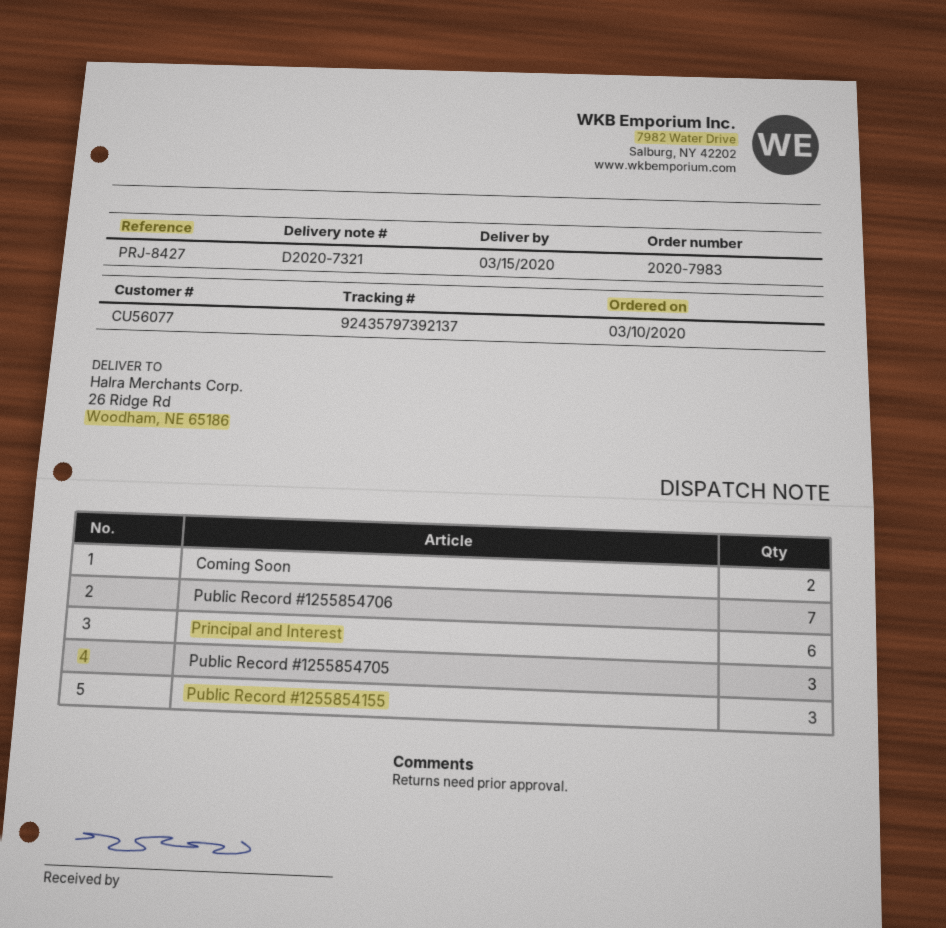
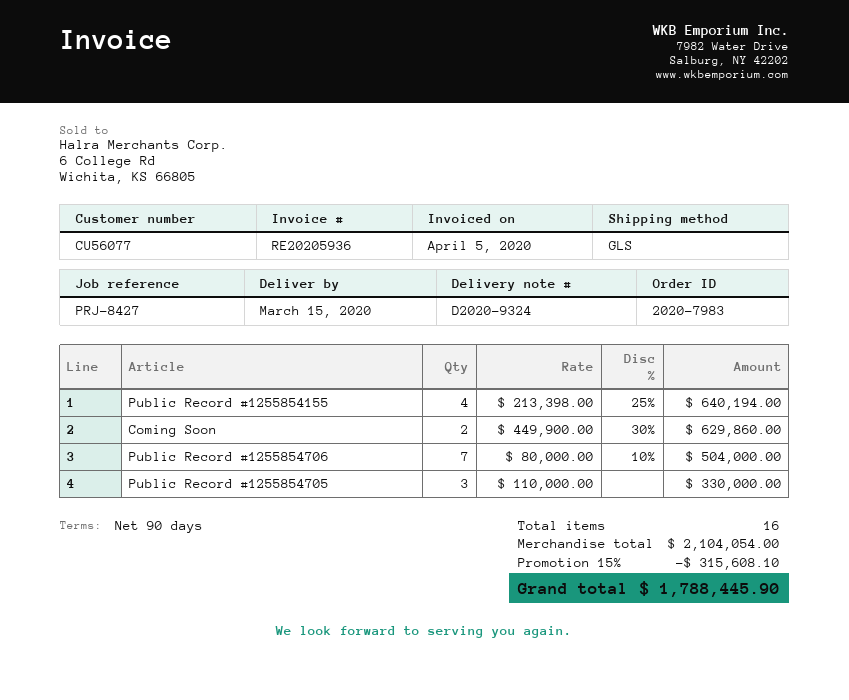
delivery note number: D2020-7321 -> D2020-9324
Principal and Interest: 6 -> none
Public Record #1255854155: 3 -> 4

